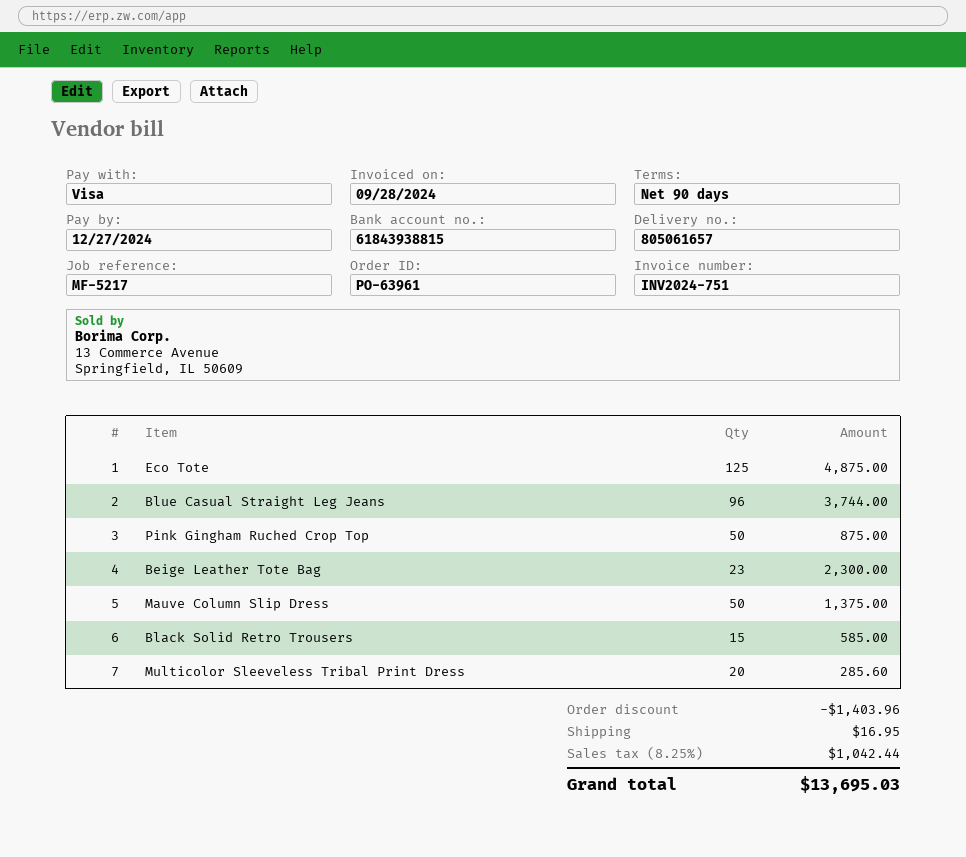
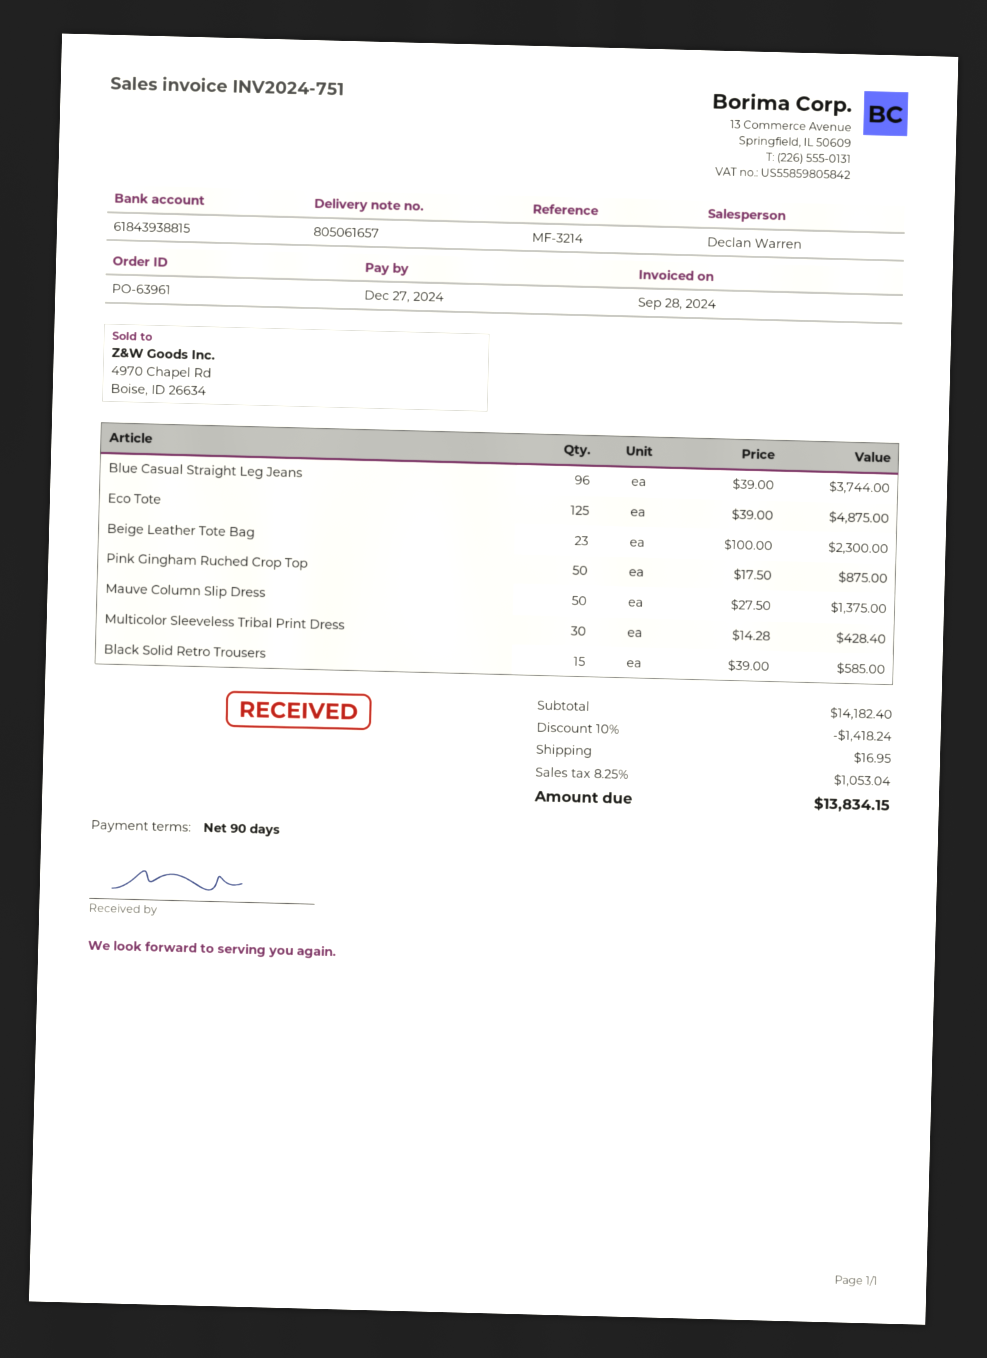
reference: MF-5217 -> MF-3214
Multicolor Sleeveless Tribal Print Dress: 20 for 285.60 -> 30 for 428.40
discount: 1403.96 -> 1418.24
tax: 8.25% = 1042.44 -> 8.25% = 1053.04
total: 13695.03 -> 13834.15

